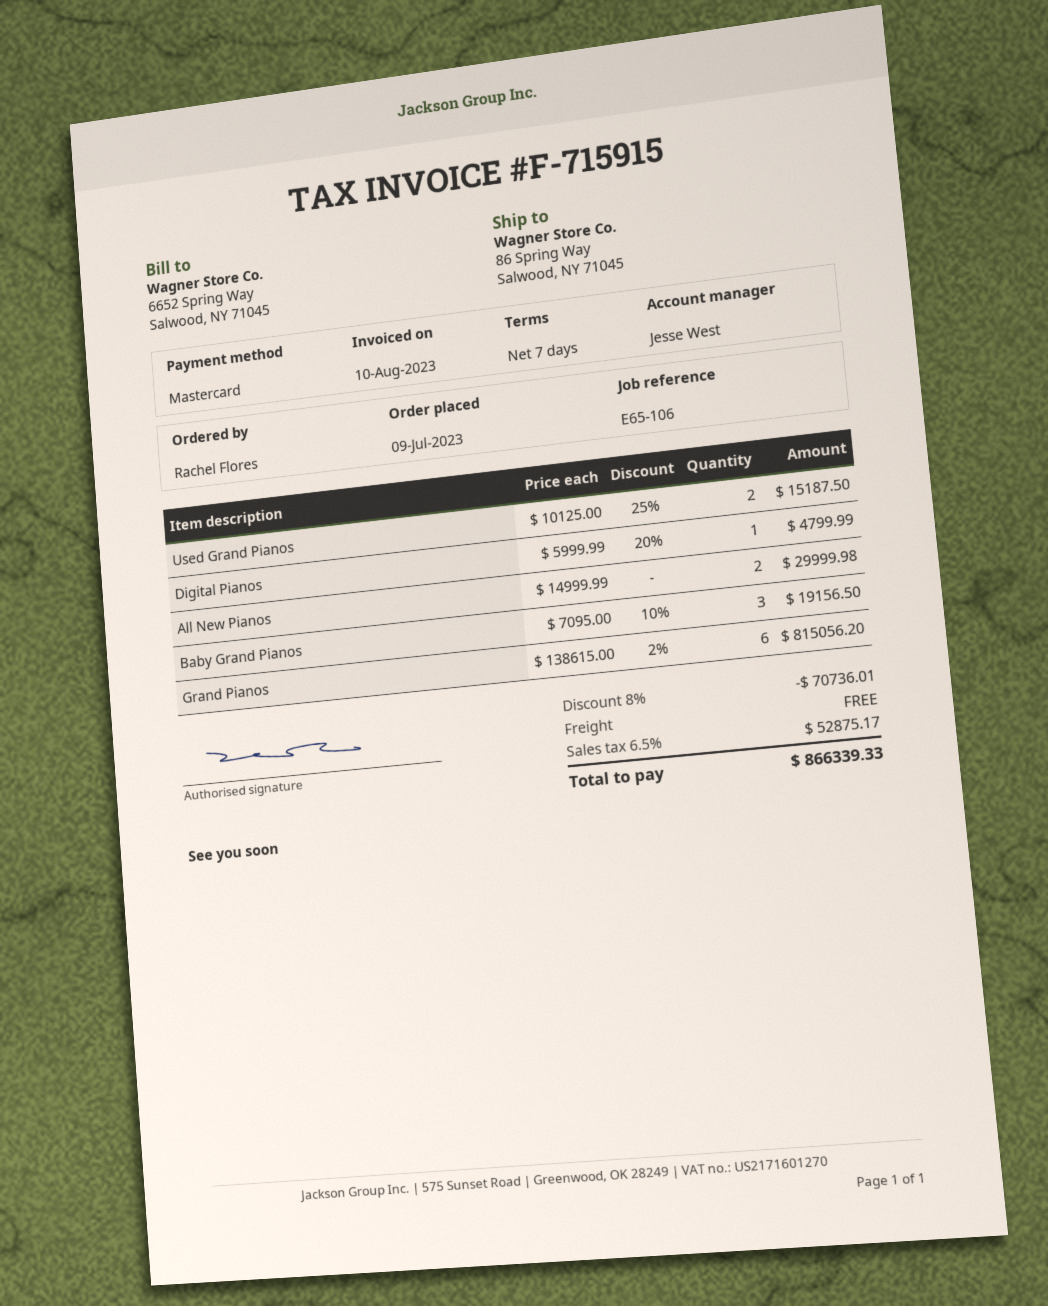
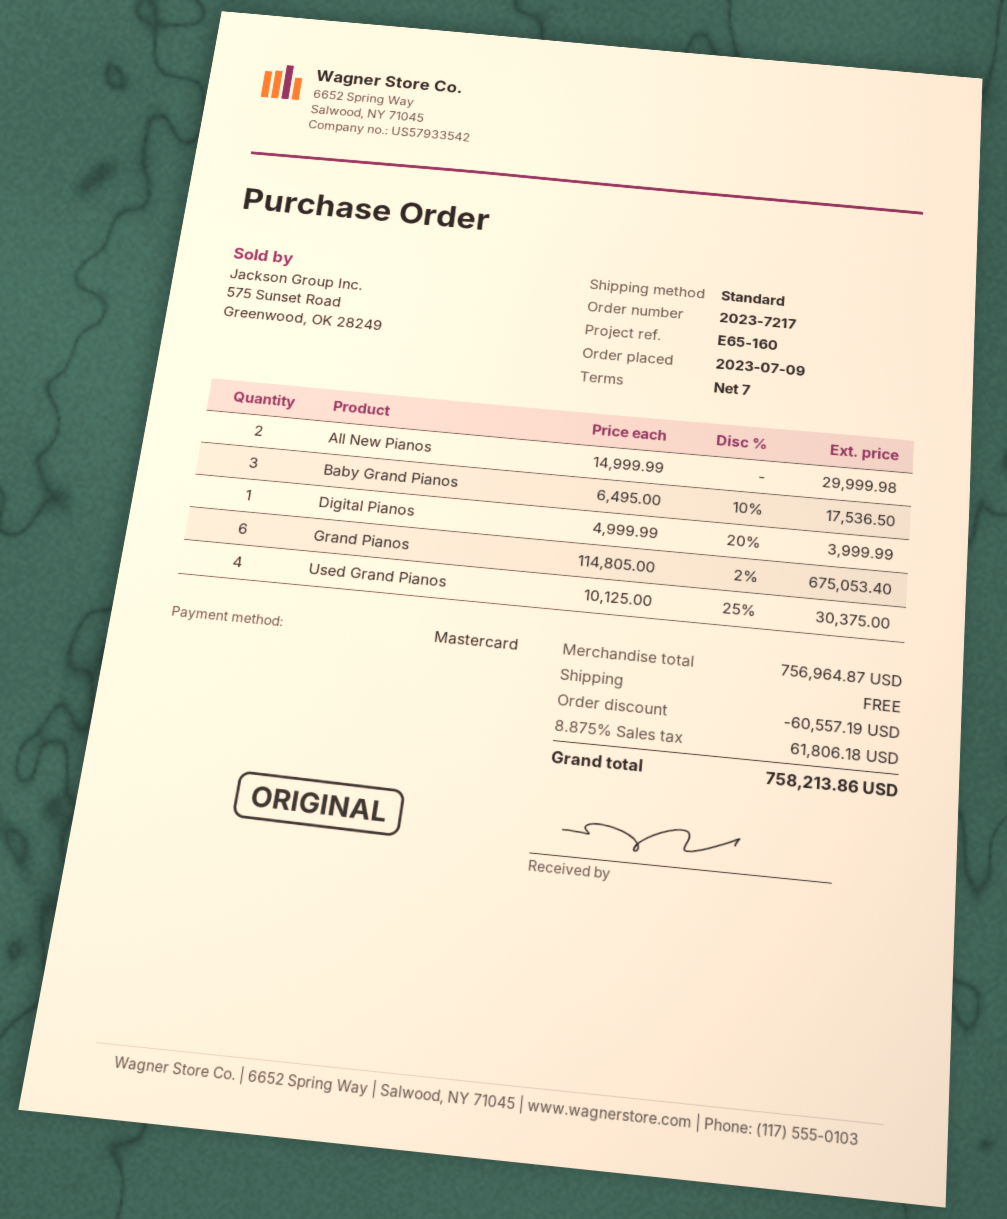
reference: E65-106 -> E65-160
Used Grand Pianos: 2 x 10125.00 - 25% = 15187.50 -> 4 x 10125.00 - 25% = 30375.00
Digital Pianos: 1 x 5999.99 - 20% = 4799.99 -> 1 x 4999.99 - 20% = 3999.99
Baby Grand Pianos: 3 x 7095.00 - 10% = 19156.50 -> 3 x 6495.00 - 10% = 17536.50
Grand Pianos: 6 x 138615.00 - 2% = 815056.20 -> 6 x 114805.00 - 2% = 675053.40
discount: 70736.01 -> 60557.19
tax: 6.5% = 52875.17 -> 8.875% = 61806.18
total: 866339.33 -> 758213.86

